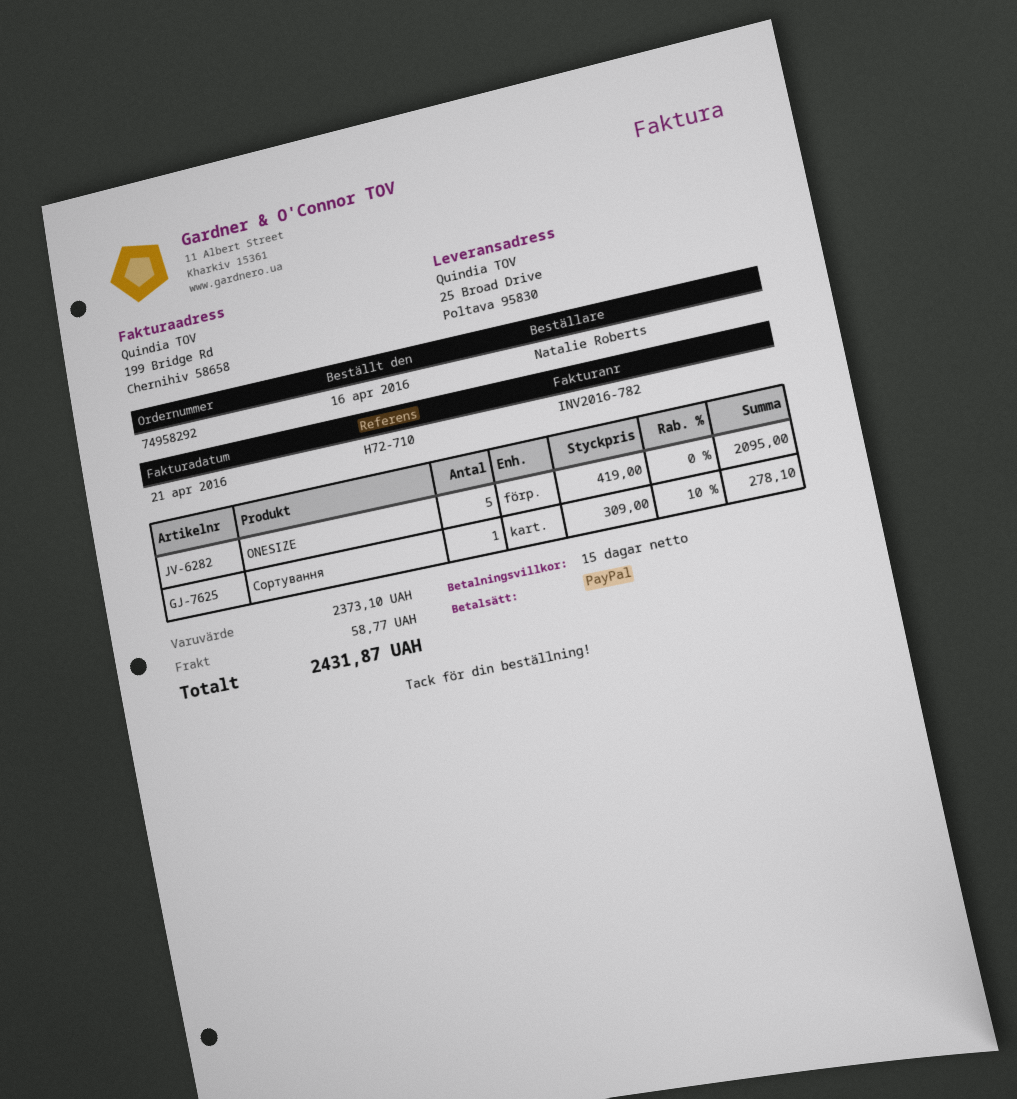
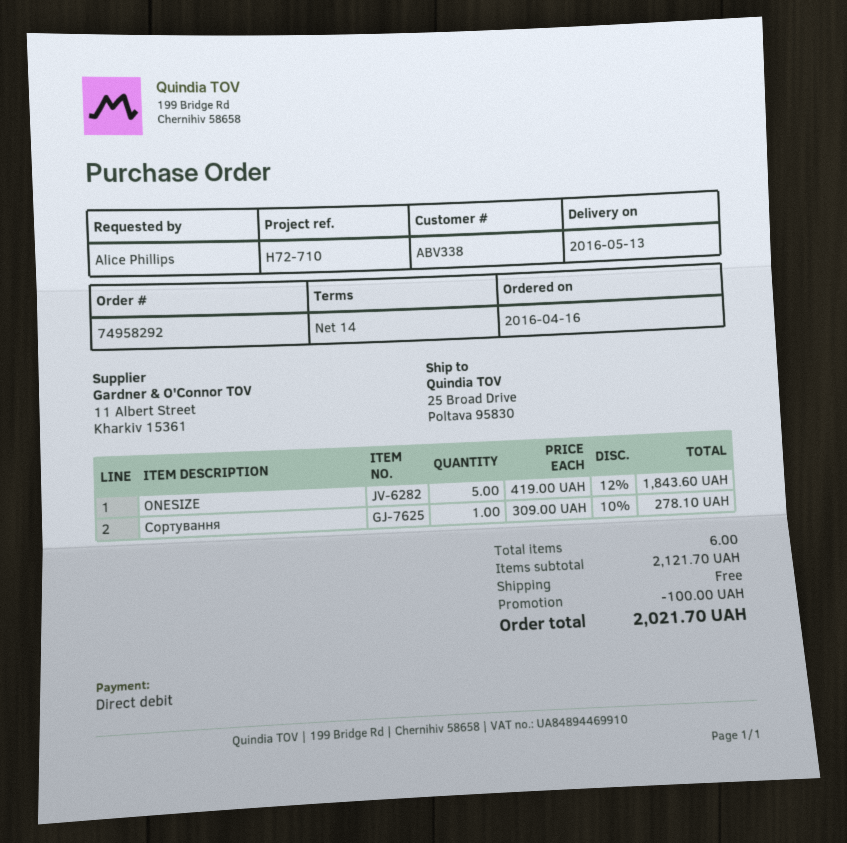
payment terms: 15 days -> 14 days
ordered by: Natalie Roberts -> Alice Phillips
payment method: PayPal -> direct debit
ONESIZE: 5 x 419.00 = 2095.00 -> 5 x 419.00 - 12% = 1843.60
subtotal: 2373.10 -> 2121.70
discount: none -> 100.00
shipping: 58.77 -> 0.00
total: 2431.87 -> 2021.70

